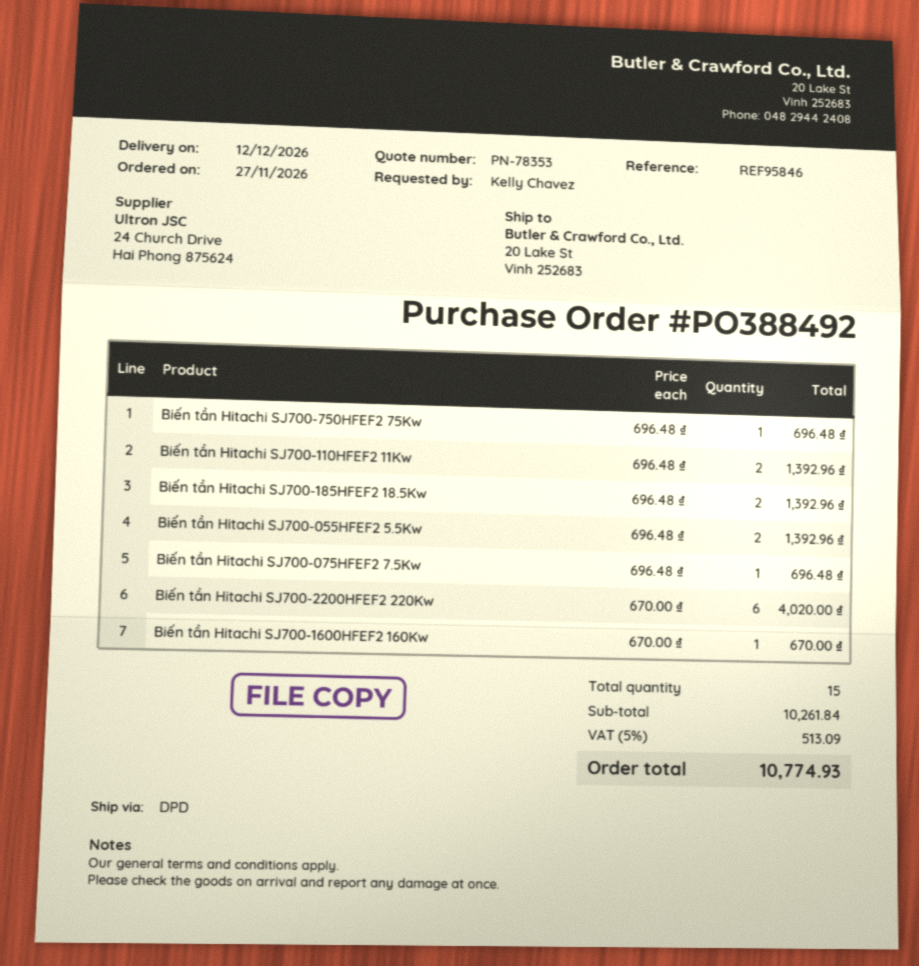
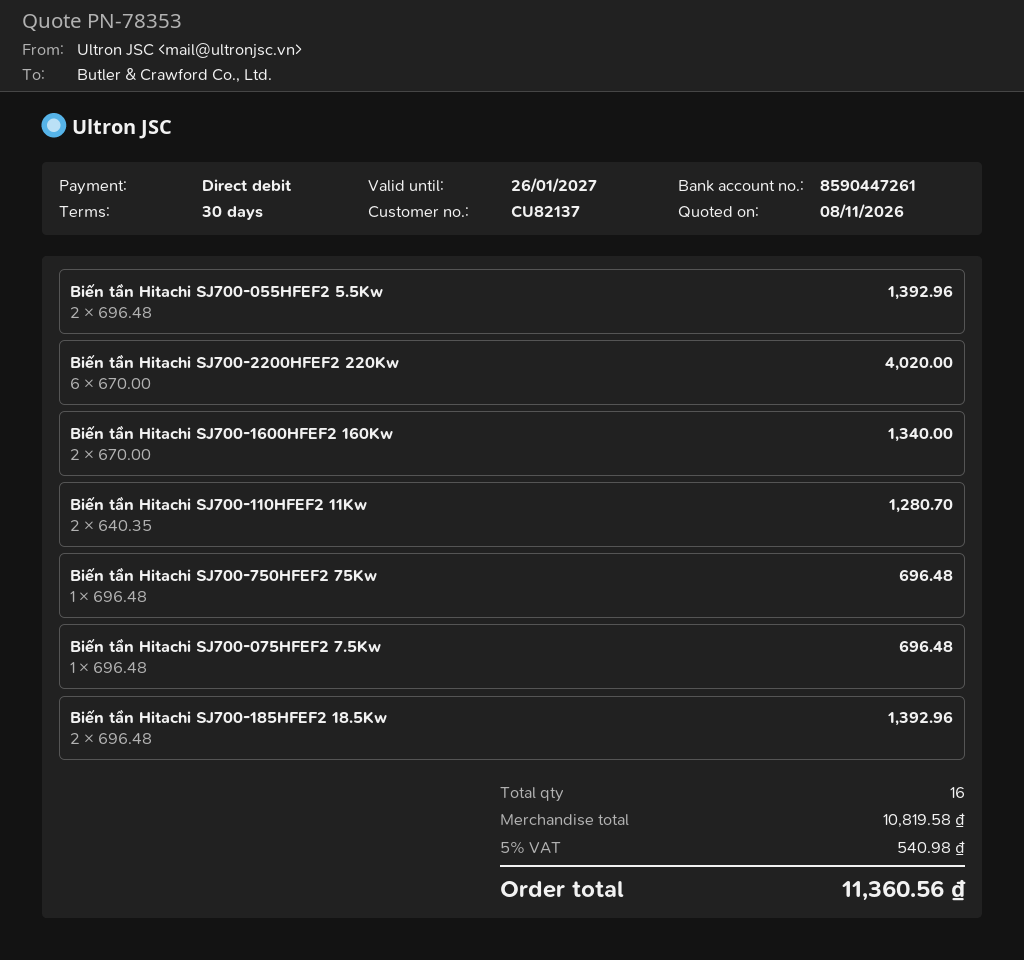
Biến tần Hitachi SJ700-110HFEF2 11Kw: 2 x 696.48 = 1392.96 -> 2 x 640.35 = 1280.70
Biến tần Hitachi SJ700-1600HFEF2 160Kw: 1 x 670.00 = 670.00 -> 2 x 670.00 = 1340.00
total quantity: 15 -> 16
subtotal: 10261.84 -> 10819.58
tax: 5% = 513.09 -> 5% = 540.98
total: 10774.93 -> 11360.56

